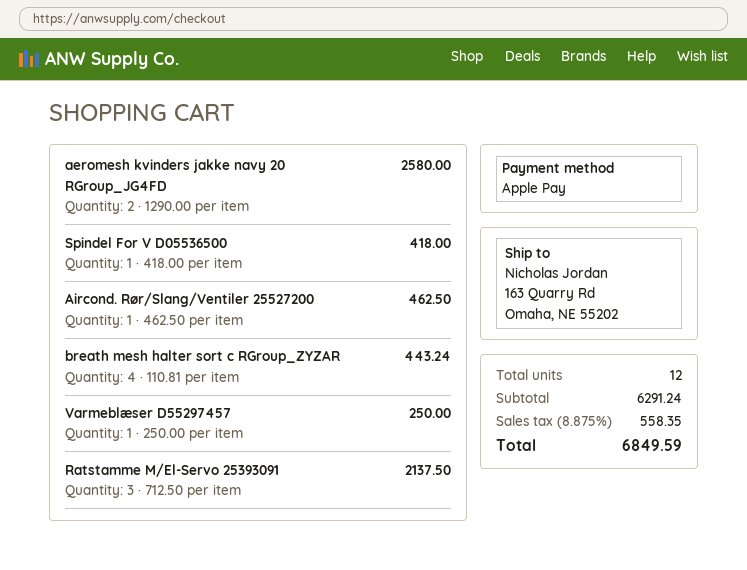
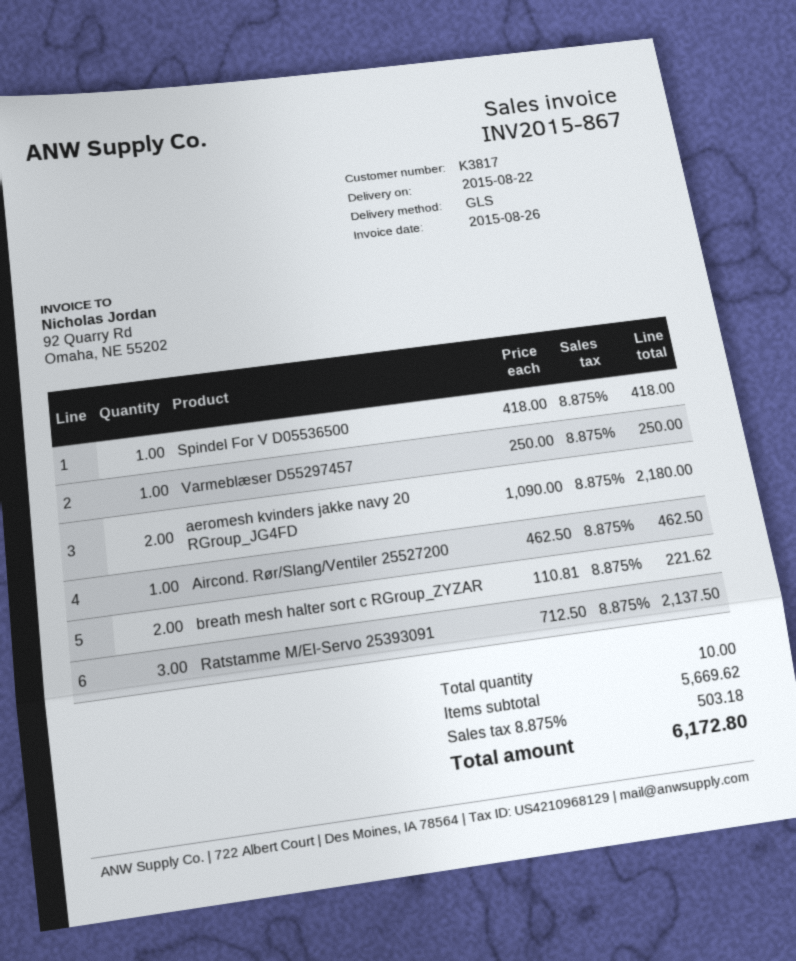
aeromesh kvinders jakke navy 20 RGroup_JG4FD: 2 x 1290.00 = 2580.00 -> 2 x 1090.00 = 2180.00
breath mesh halter sort c RGroup_ZYZAR: 4 x 110.81 = 443.24 -> 2 x 110.81 = 221.62
total quantity: 12 -> 10
subtotal: 6291.24 -> 5669.62
tax: 8.875% = 558.35 -> 8.875% = 503.18
total: 6849.59 -> 6172.80

